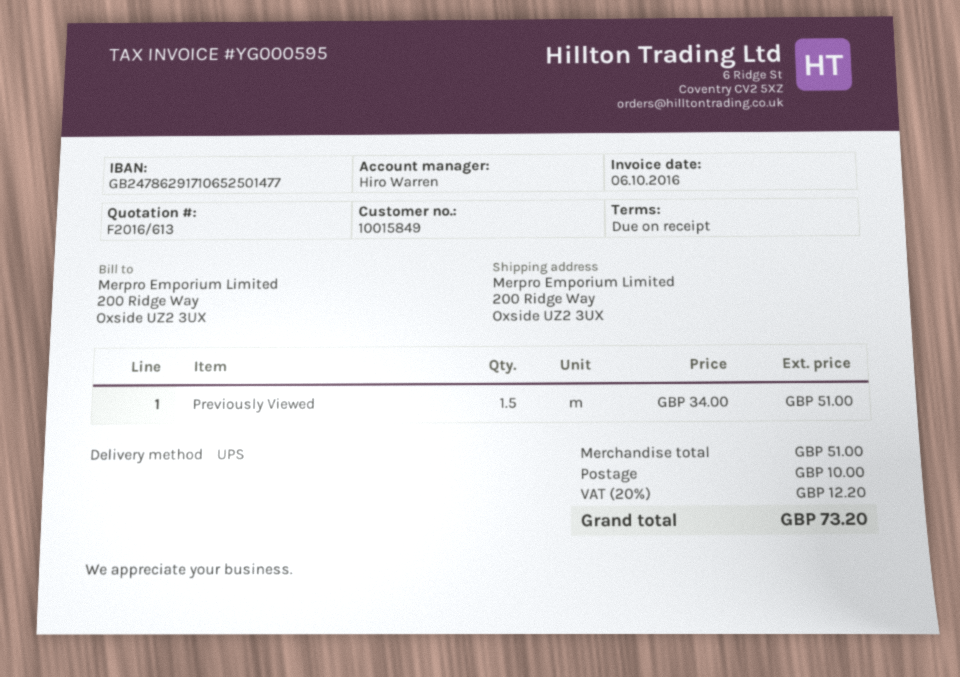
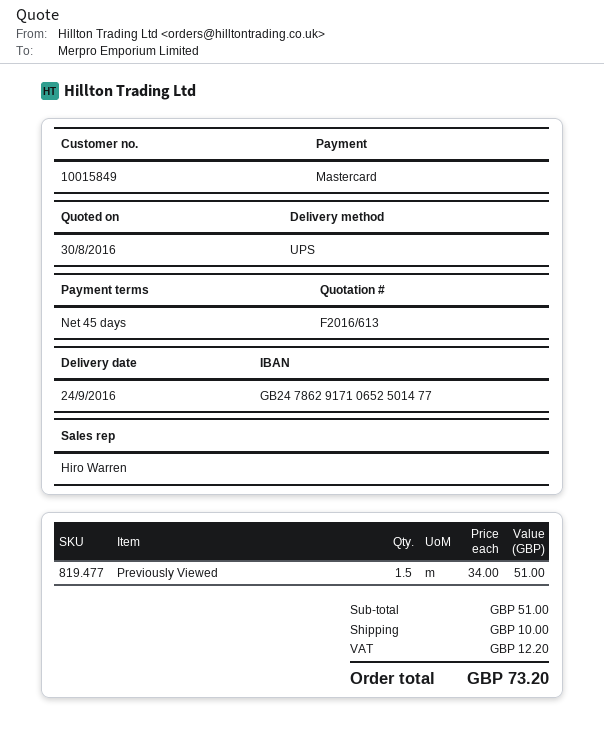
payment terms: on receipt -> 45 days

